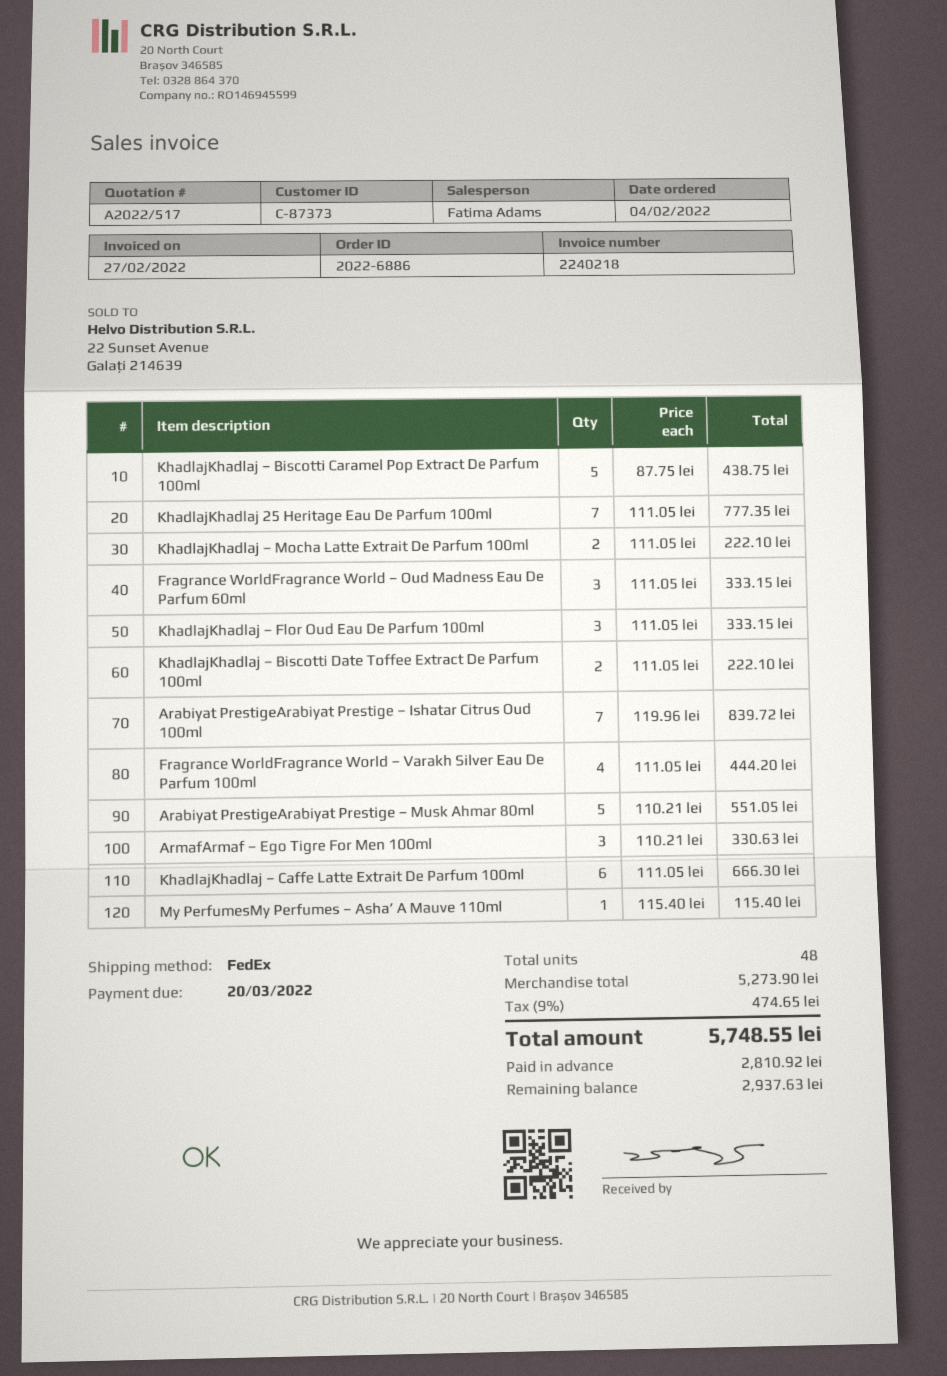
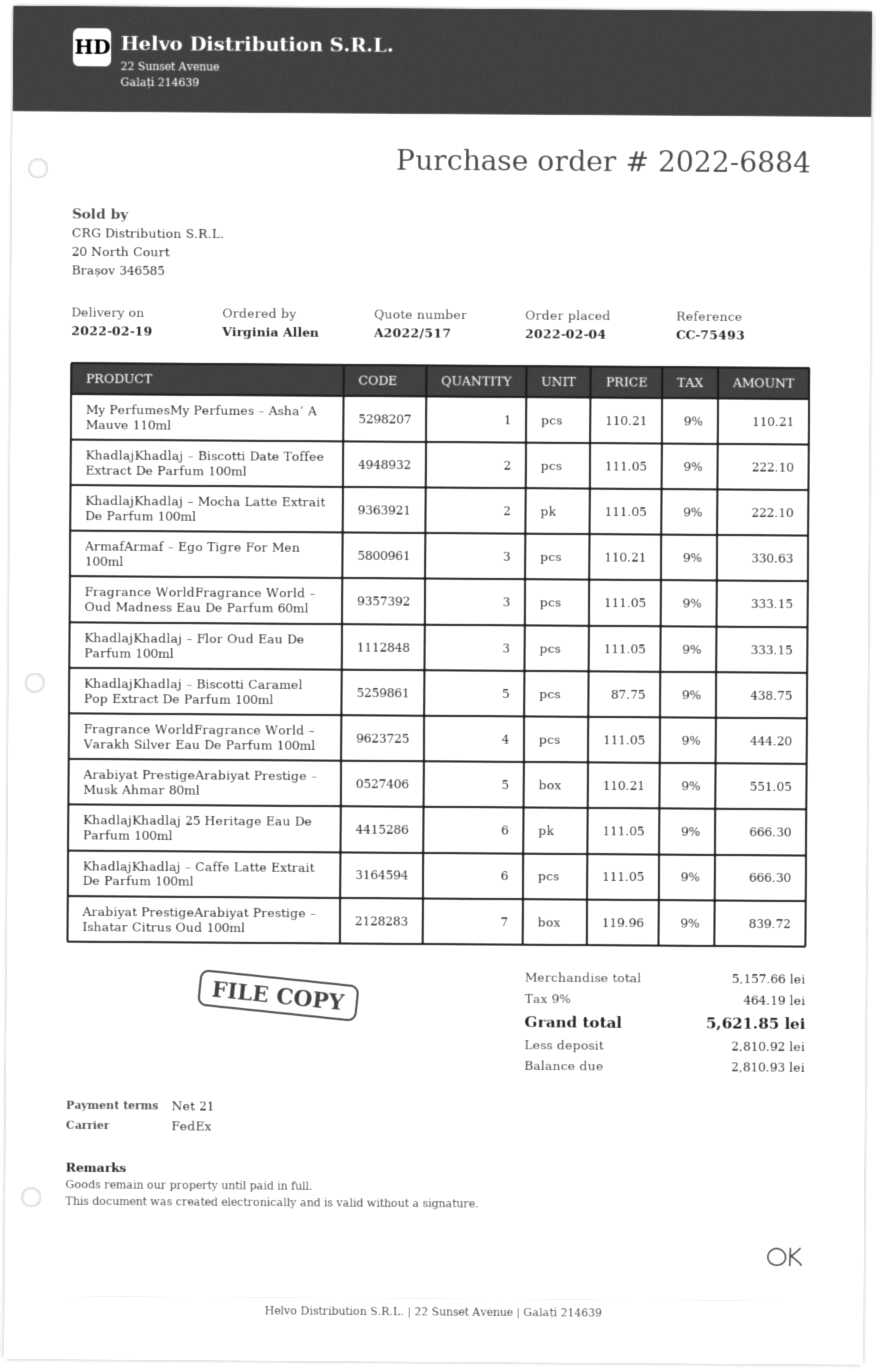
order number: 2022-6886 -> 2022-6884
KhadlajKhadlaj 25 Heritage Eau De Parfum 100ml: 7 x 111.05 = 777.35 -> 6 x 111.05 = 666.30
My PerfumesMy Perfumes – Asha’ A Mauve 110ml: 1 x 115.40 = 115.40 -> 1 x 110.21 = 110.21
subtotal: 5273.90 -> 5157.66
tax: 9% = 474.65 -> 9% = 464.19
total: 5748.55 -> 5621.85
balance: 2937.63 -> 2810.93

